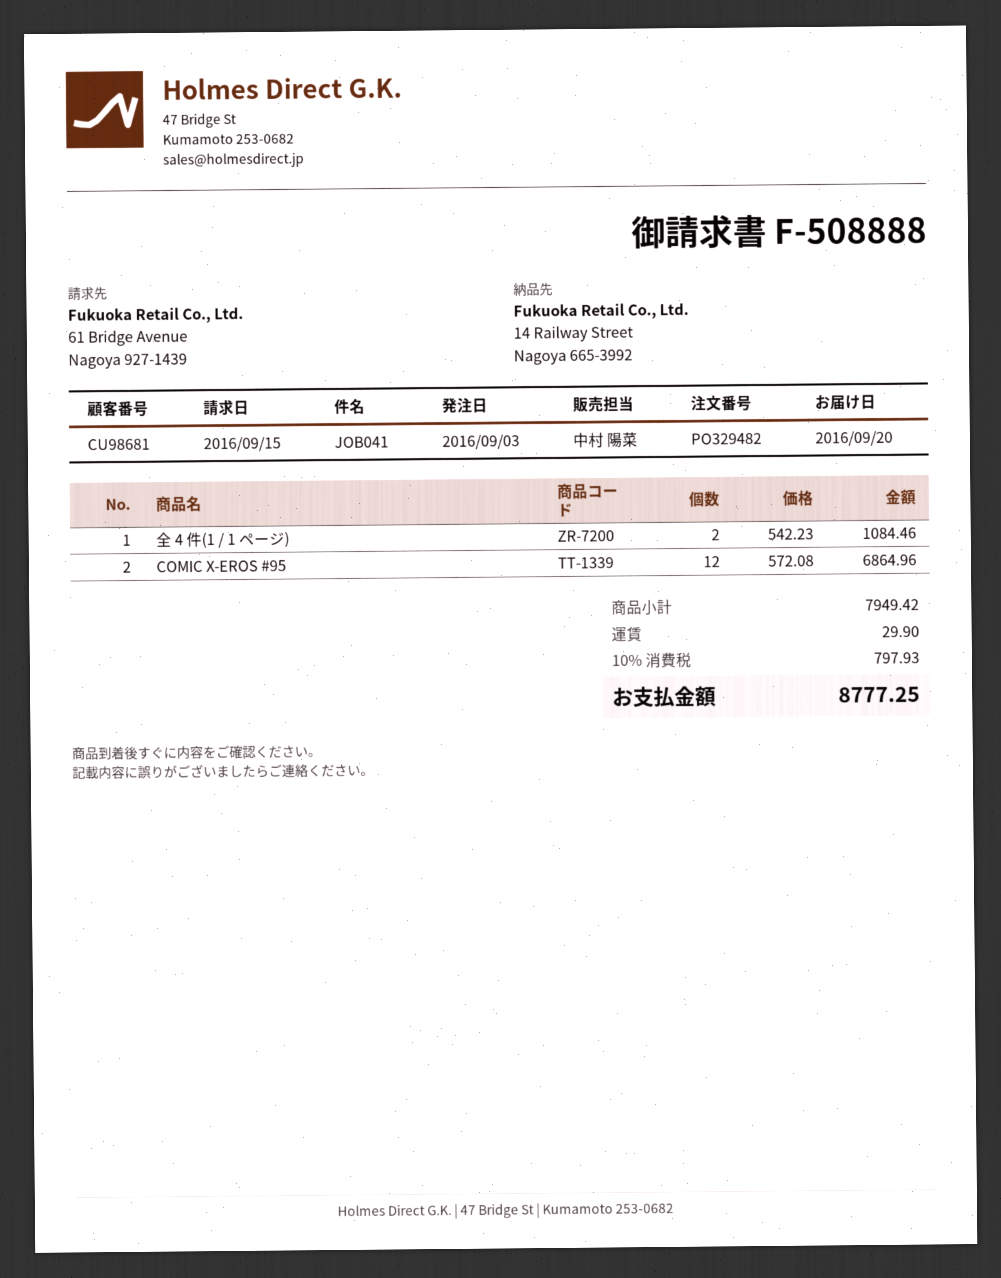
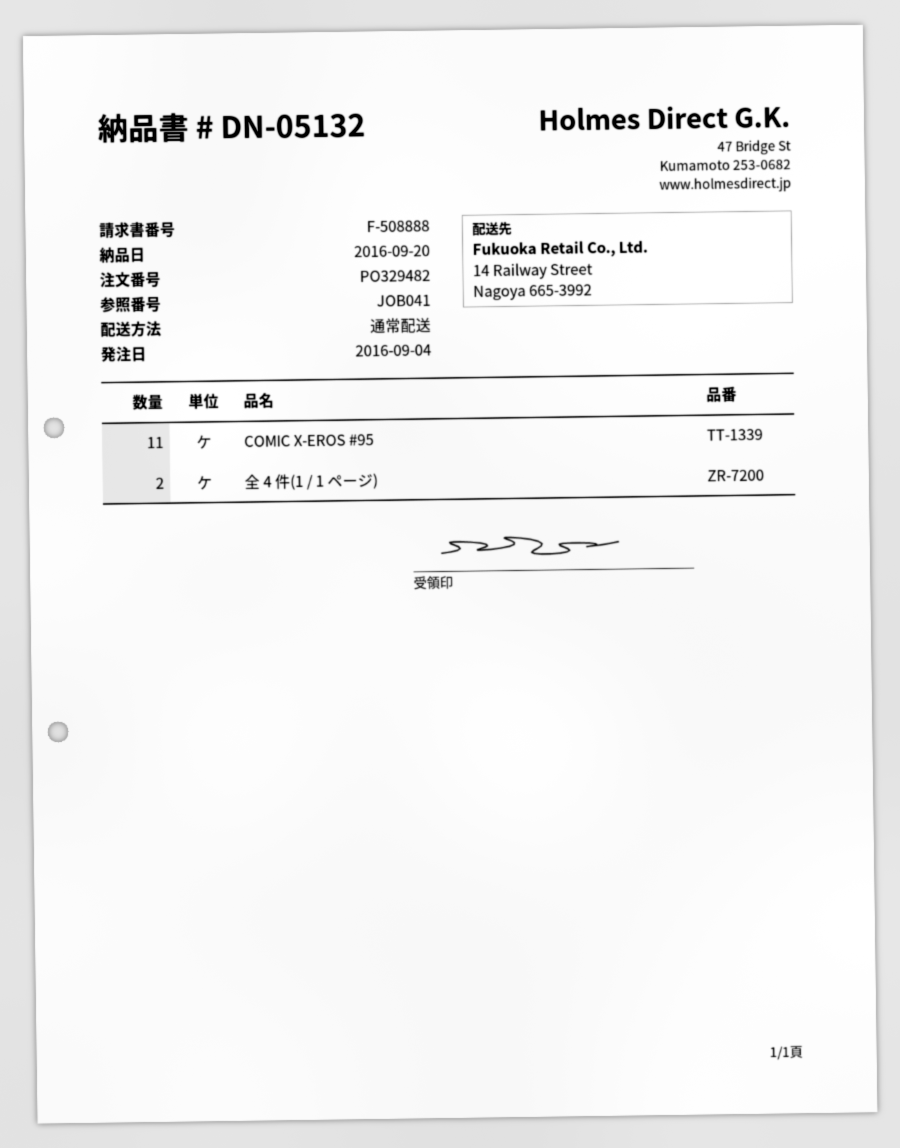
order date: 2016-09-03 -> 2016-09-04
COMIC X-EROS #95: 12 -> 11

